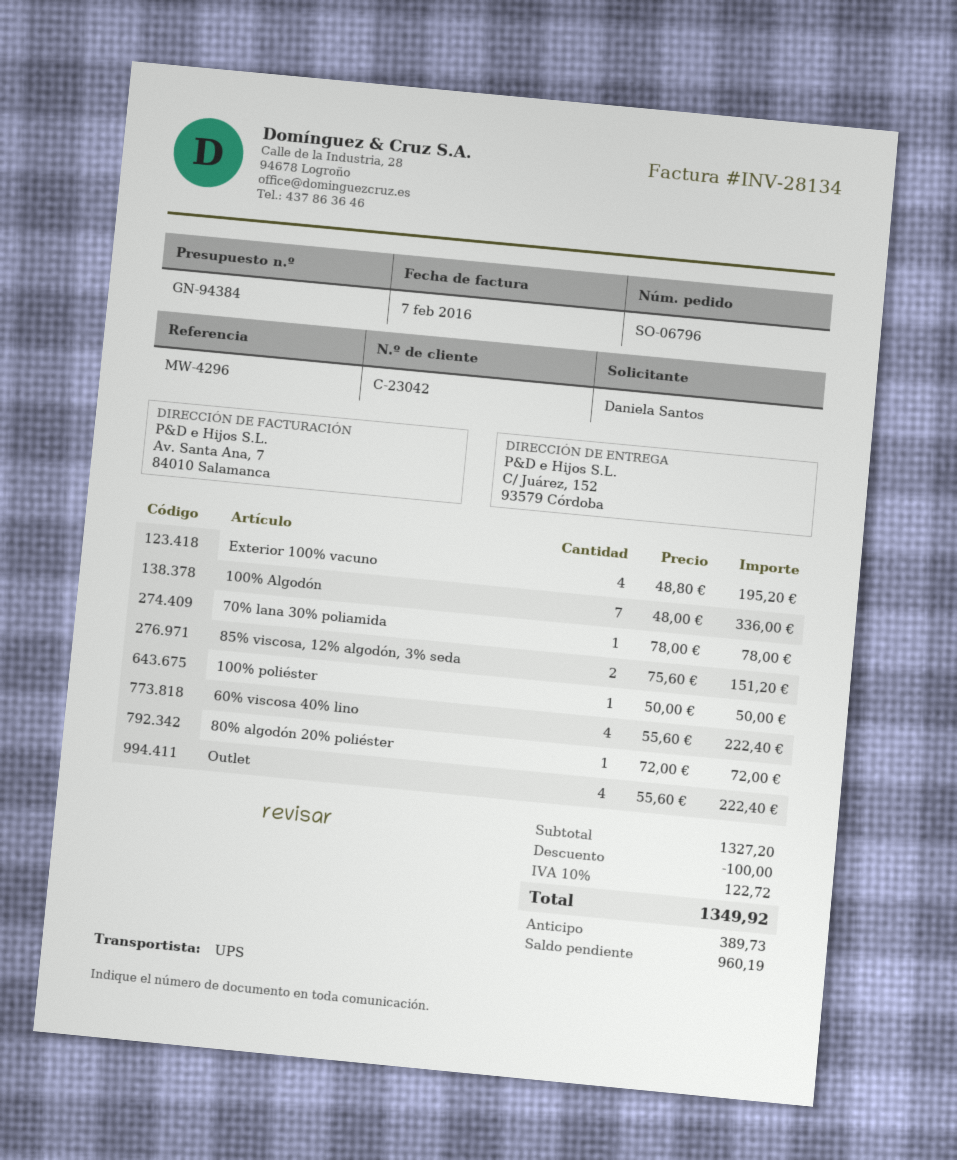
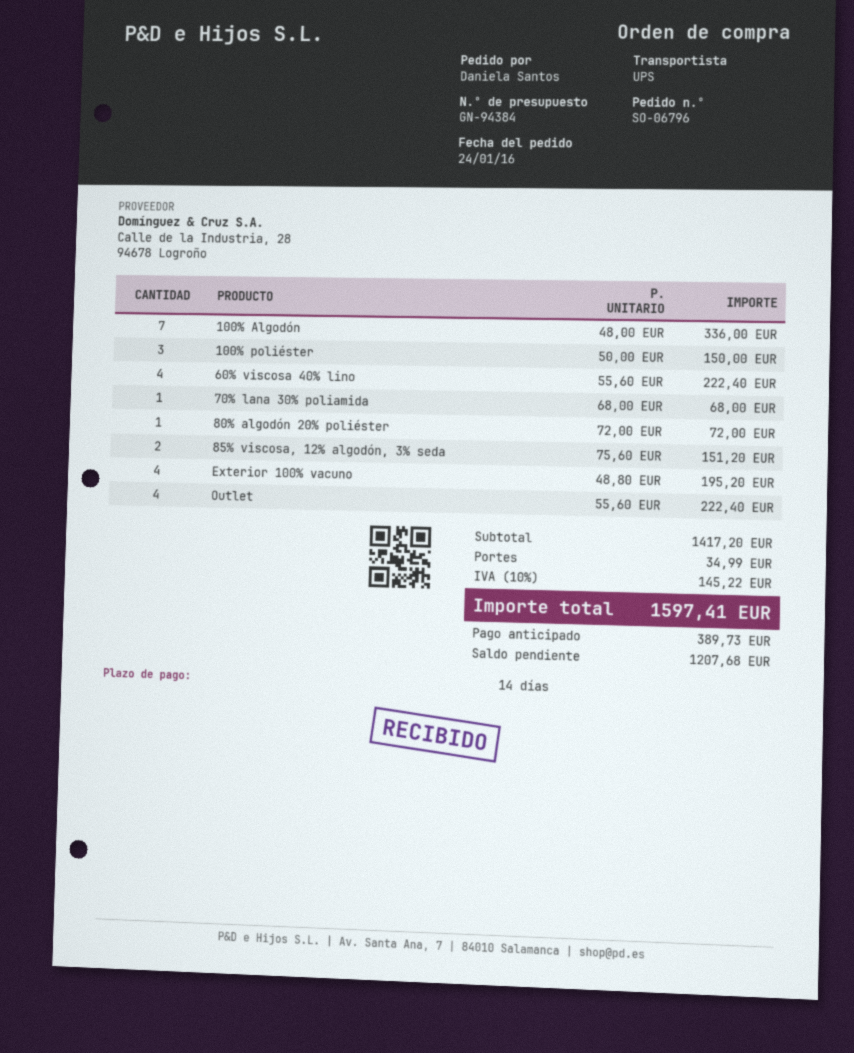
70% lana 30% poliamida: 1 x 78.00 = 78.00 -> 1 x 68.00 = 68.00
100% poliéster: 1 x 50.00 = 50.00 -> 3 x 50.00 = 150.00
subtotal: 1327.20 -> 1417.20
discount: 100.00 -> none
shipping: none -> 34.99
tax: 10% = 122.72 -> 10% = 145.22
total: 1349.92 -> 1597.41
balance: 960.19 -> 1207.68

